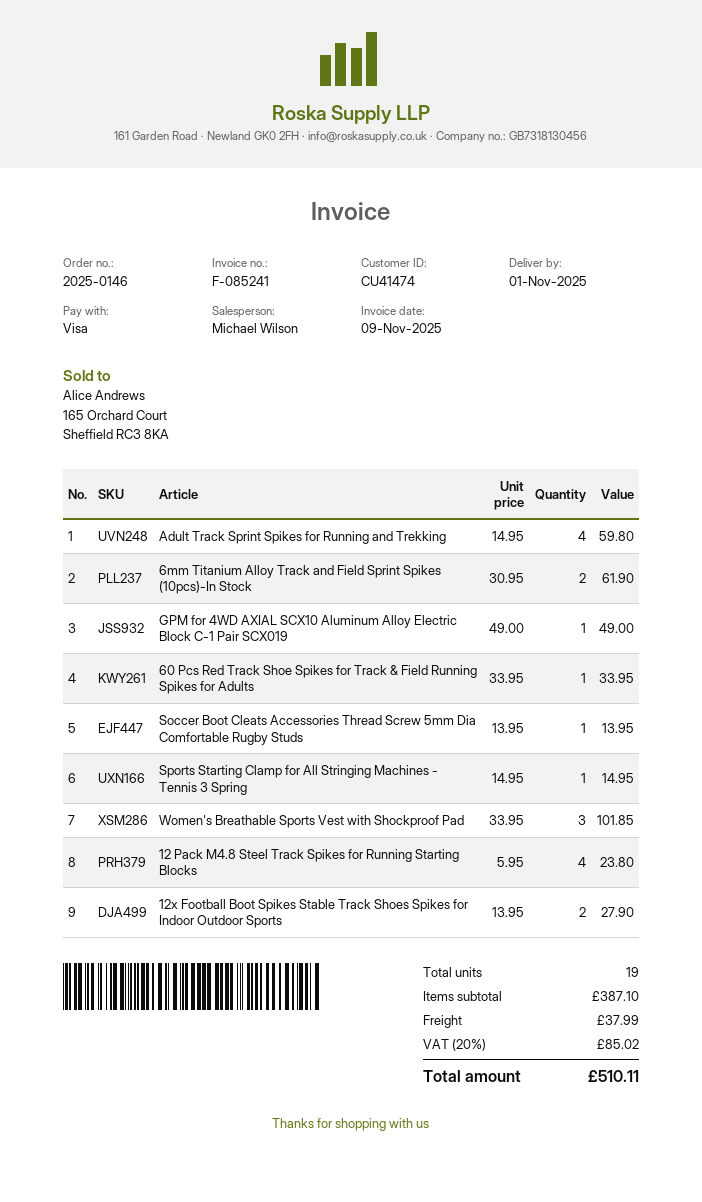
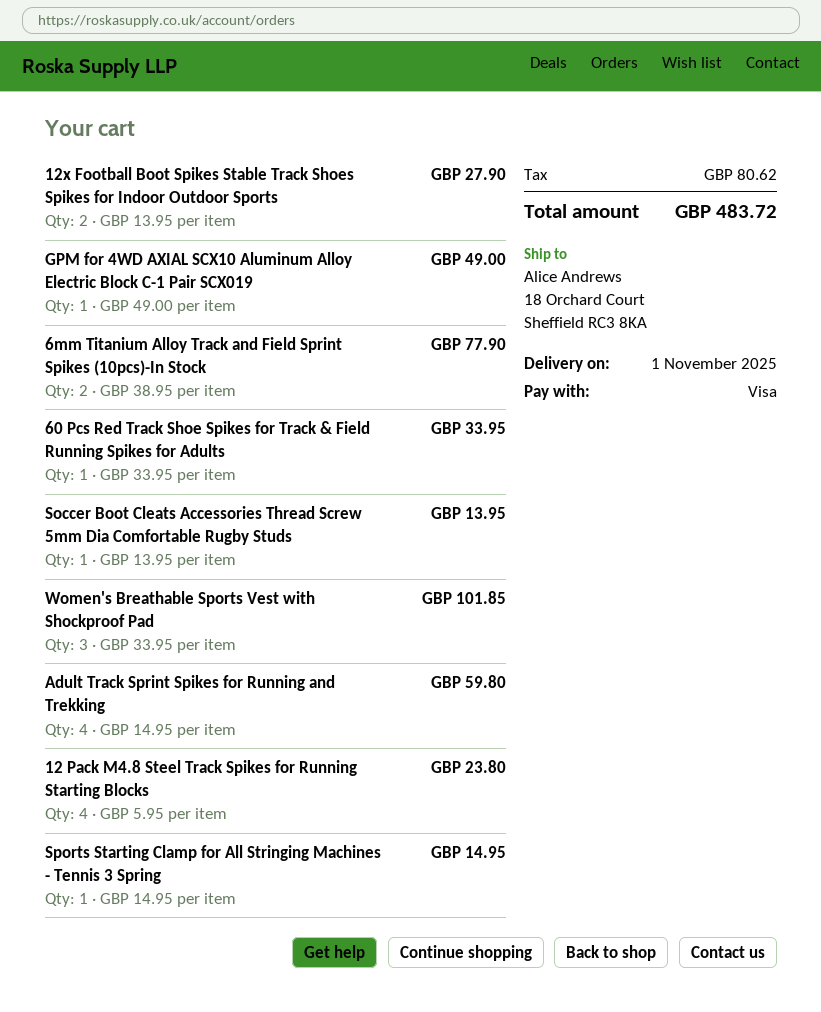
6mm Titanium Alloy Track and Field Sprint Spikes (10pcs)-In Stock: 2 x 30.95 = 61.90 -> 2 x 38.95 = 77.90
shipping: 37.99 -> none
tax: 85.02 -> 80.62
total: 510.11 -> 483.72

